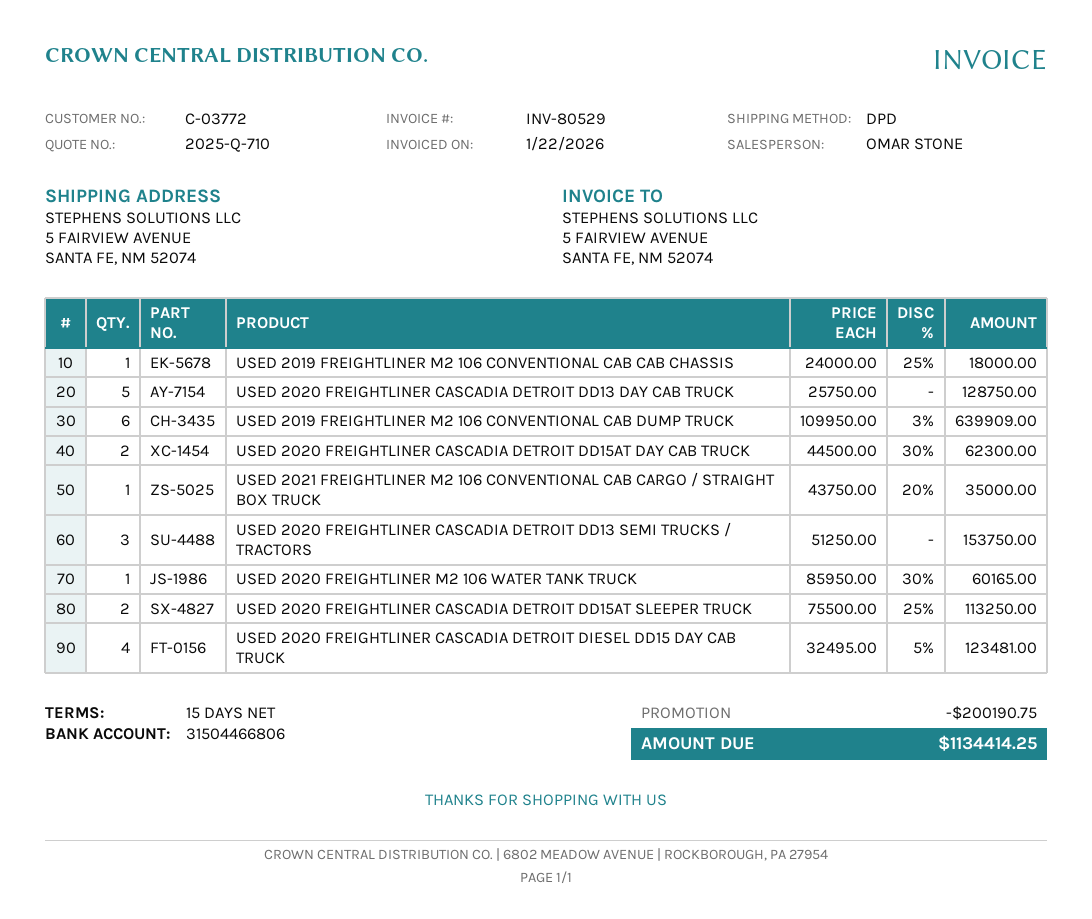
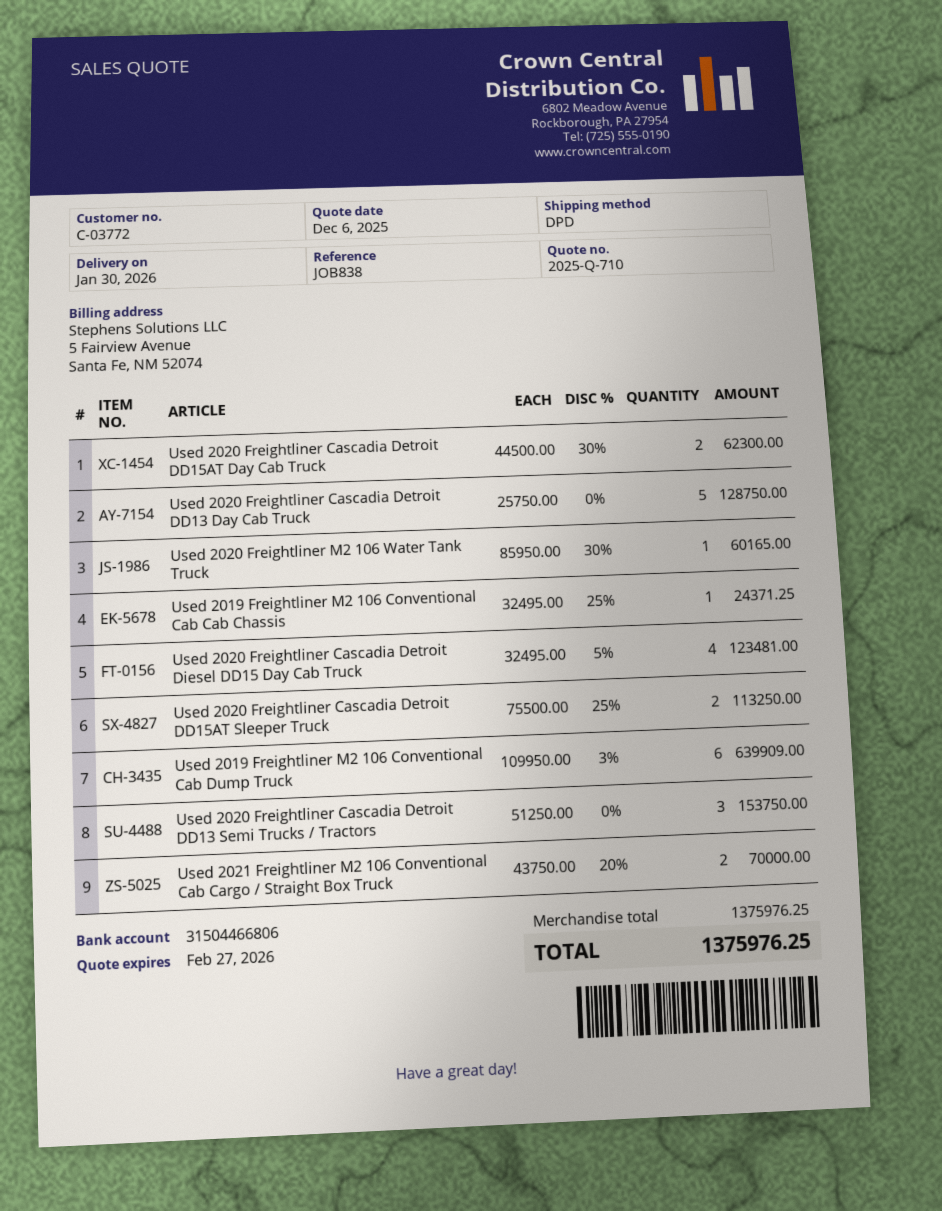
USED 2019 FREIGHTLINER M2 106 CONVENTIONAL CAB CAB CHASSIS: 1 x 24000.00 - 25% = 18000.00 -> 1 x 32495.00 - 25% = 24371.25
USED 2021 FREIGHTLINER M2 106 CONVENTIONAL CAB CARGO / STRAIGHT BOX TRUCK: 1 x 43750.00 - 20% = 35000.00 -> 2 x 43750.00 - 20% = 70000.00
discount: 200190.75 -> none
total: 1134414.25 -> 1375976.25

